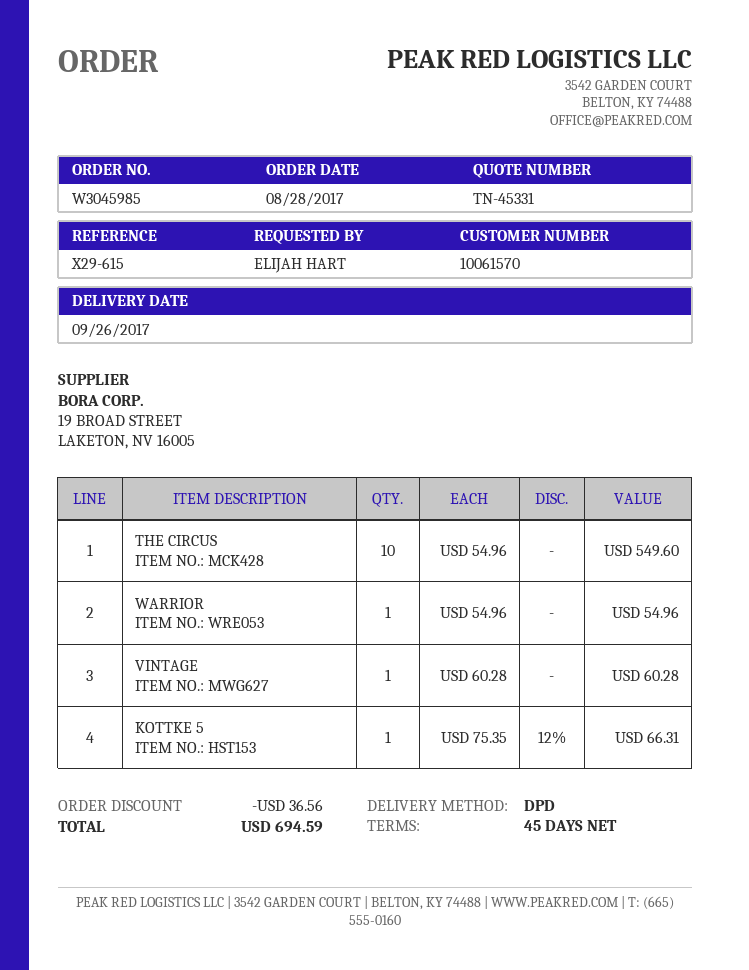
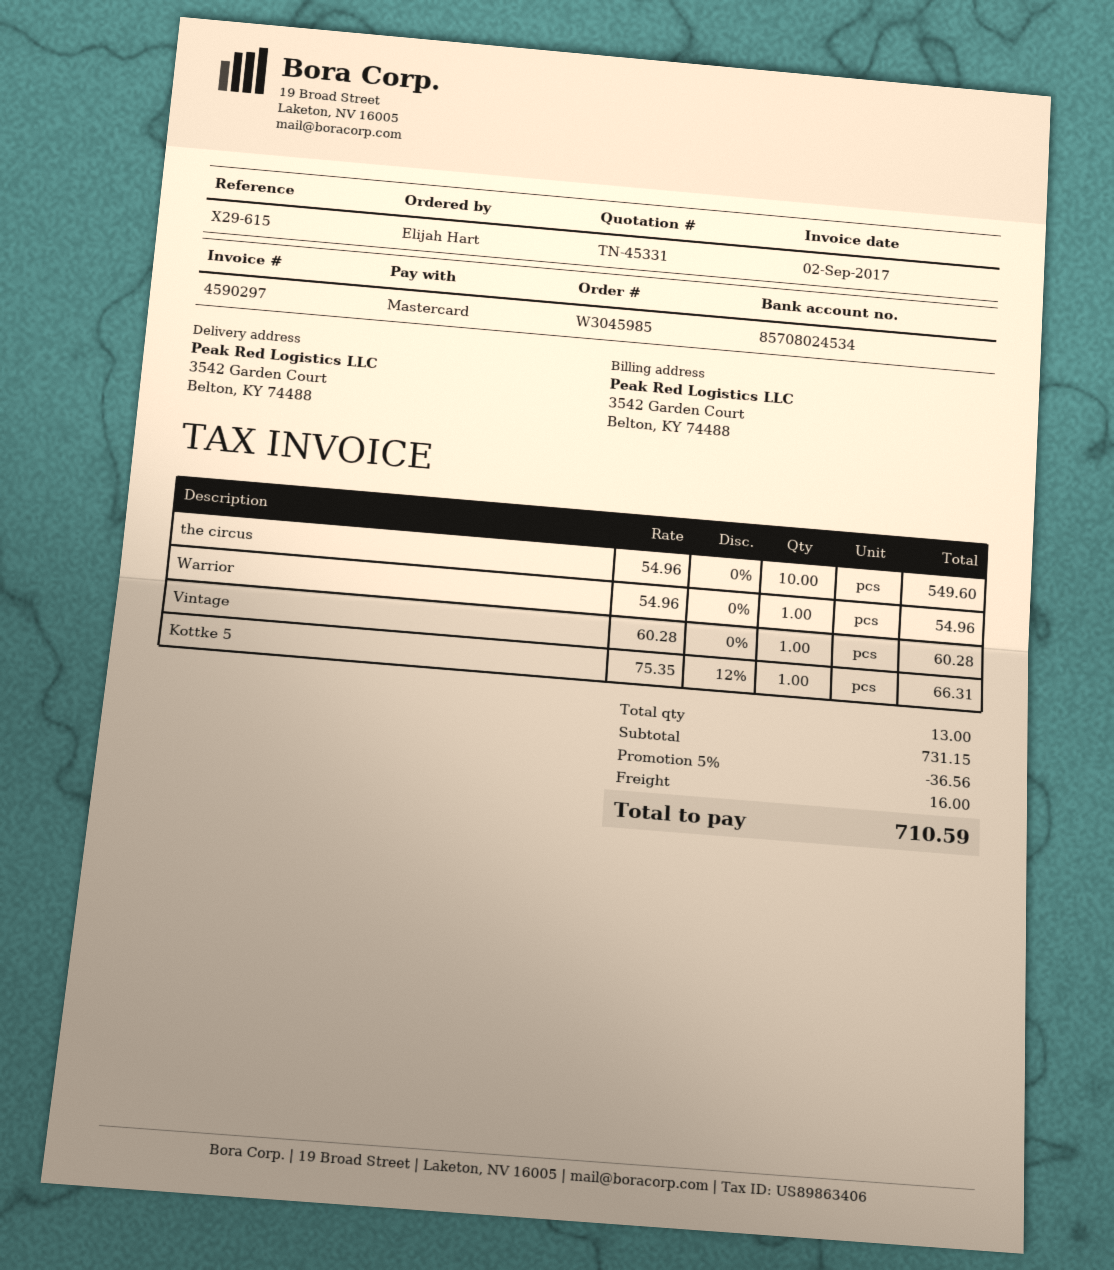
shipping: none -> 16.00
total: 694.59 -> 710.59

